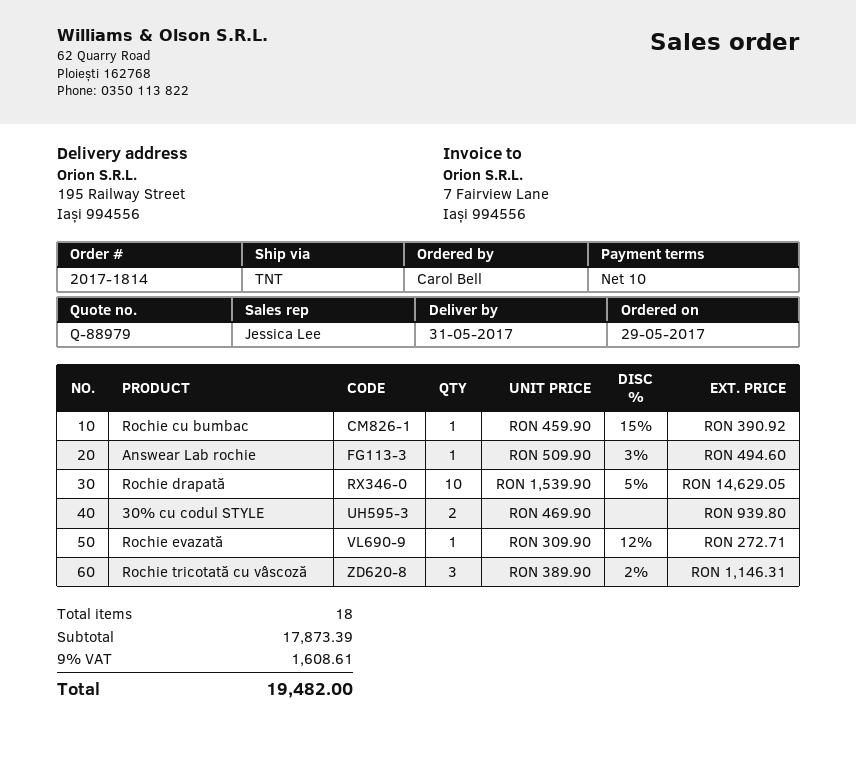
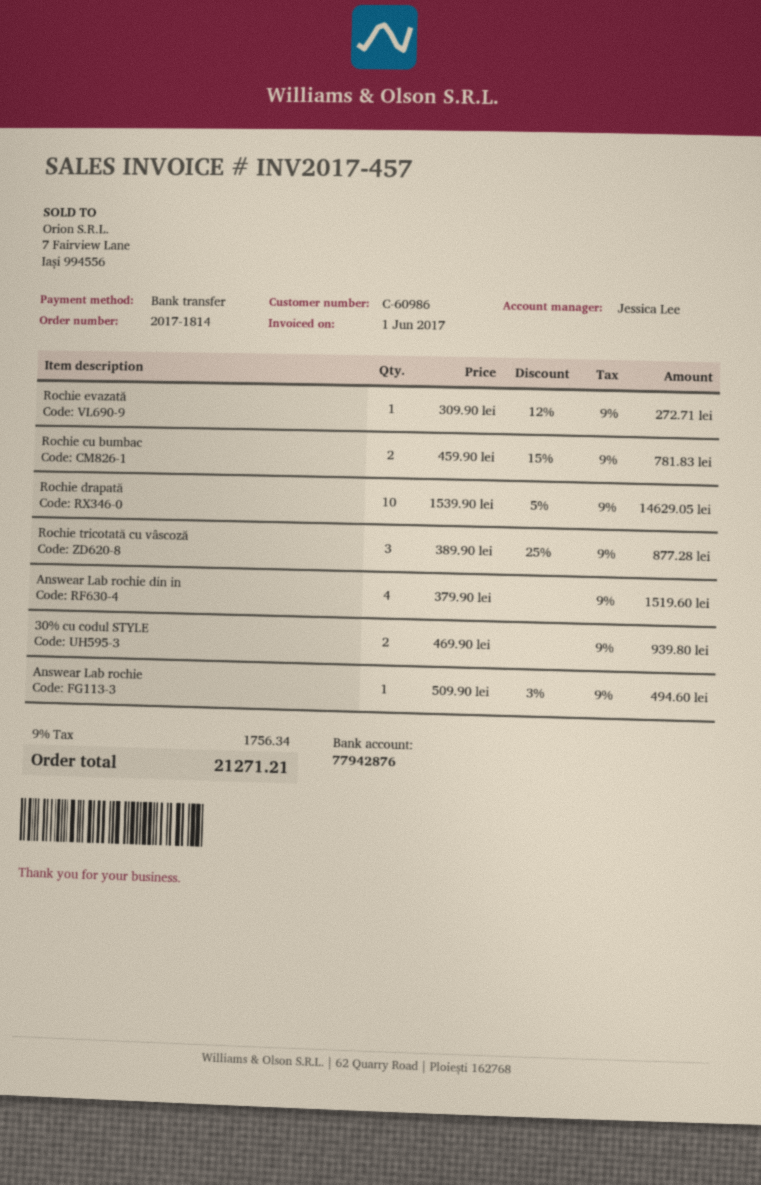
Rochie cu bumbac: 1 x 459.90 - 15% = 390.92 -> 2 x 459.90 - 15% = 781.83
Rochie tricotată cu vâscoză: 3 x 389.90 - 2% = 1146.31 -> 3 x 389.90 - 25% = 877.28
Answear Lab rochie din in: none -> 4 x 379.90 = 1519.60
tax: 9% = 1608.61 -> 9% = 1756.34
total: 19482.00 -> 21271.21

